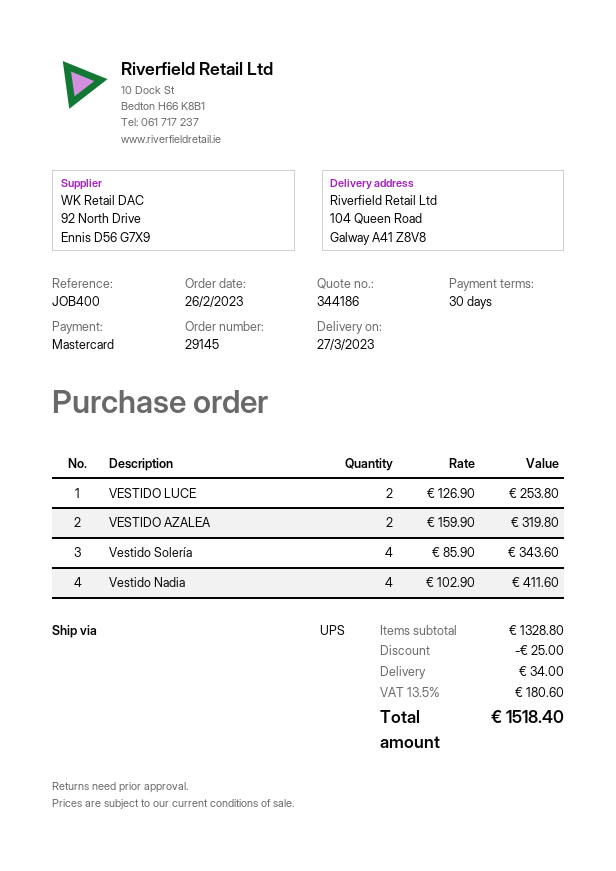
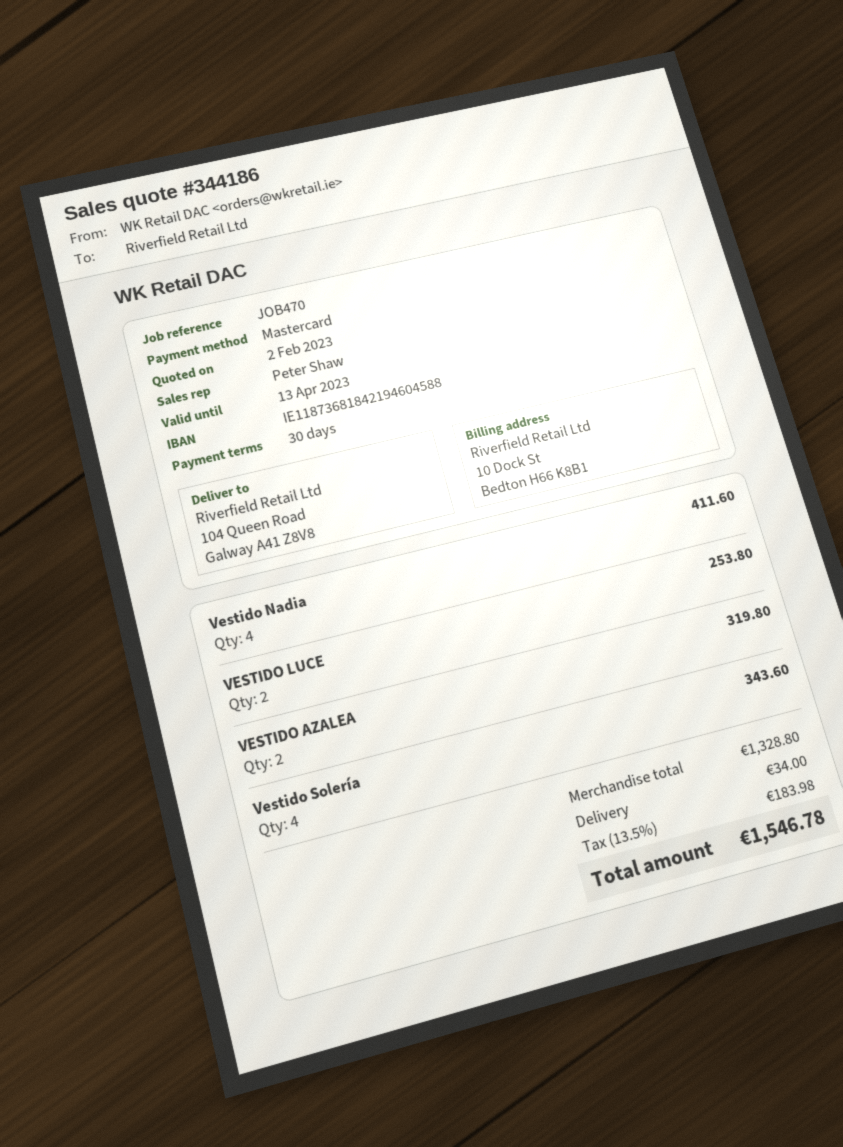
reference: JOB400 -> JOB470
discount: 25.00 -> none
tax: 13.5% = 180.60 -> 13.5% = 183.98
total: 1518.40 -> 1546.78

